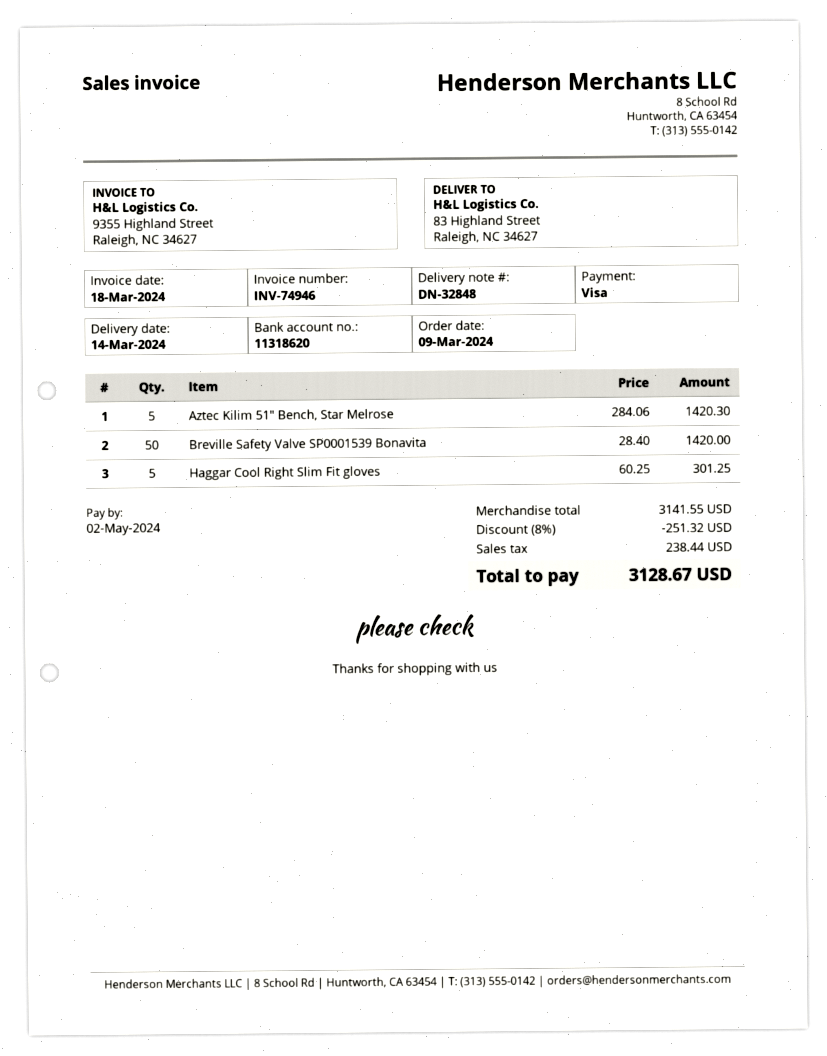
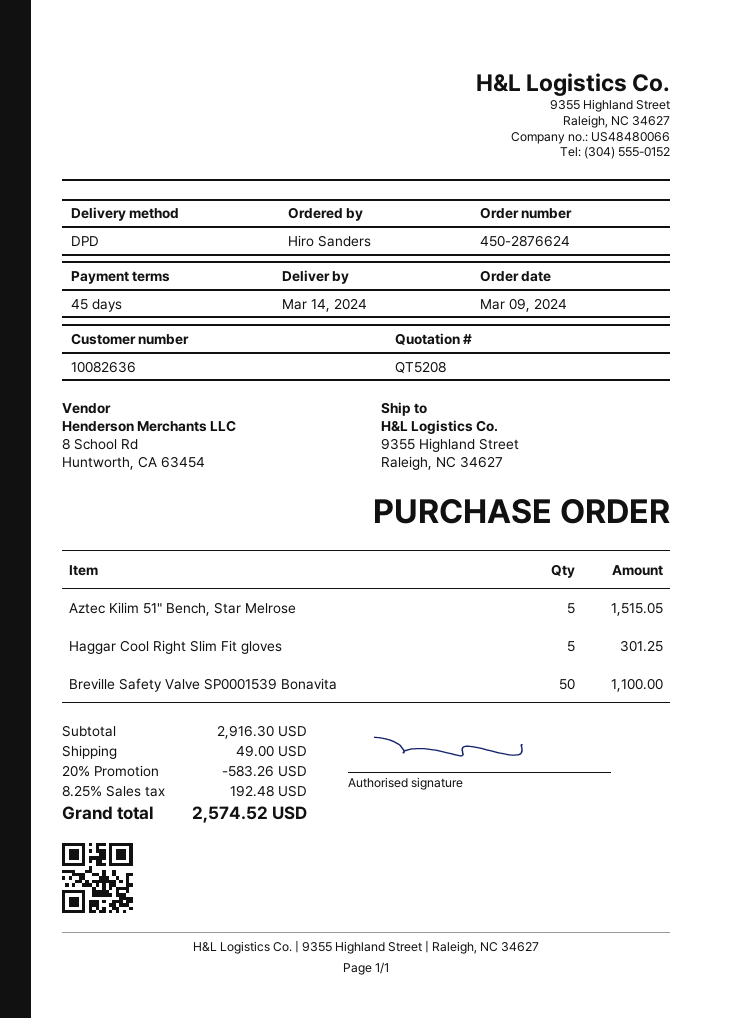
ship to: 83 Highland Street, Raleigh, NC 34627 -> 9355 Highland Street, Raleigh, NC 34627
Aztec Kilim 51" Bench, Star Melrose: 5 for 1420.30 -> 5 for 1515.05
Breville Safety Valve SP0001539 Bonavita: 50 for 1420.00 -> 50 for 1100.00
subtotal: 3141.55 -> 2916.30
discount: 8% = 251.32 -> 20% = 583.26
shipping: none -> 49.00
tax: 238.44 -> 192.48
total: 3128.67 -> 2574.52

